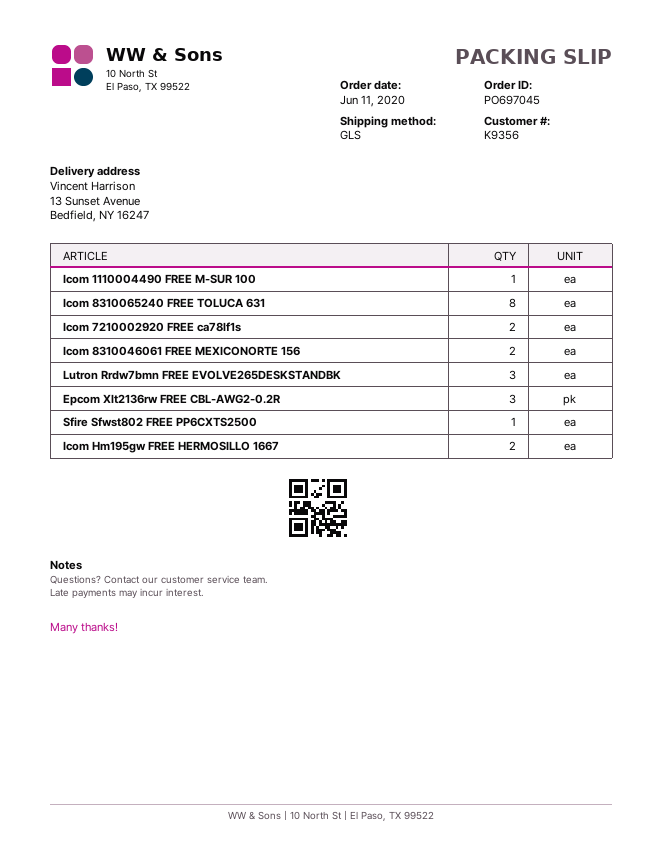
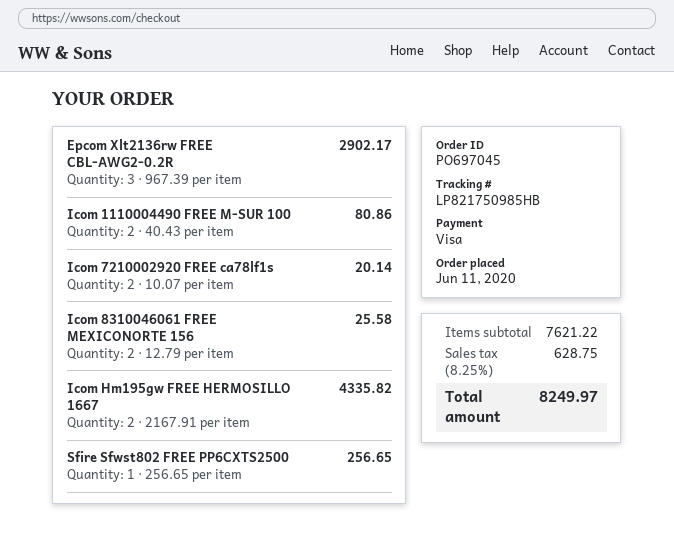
Icom 1110004490 FREE M-SUR 100: 1 -> 2
Icom 8310065240 FREE TOLUCA 631: 8 -> none
Lutron Rrdw7bmn FREE EVOLVE265DESKSTANDBK: 3 -> none

